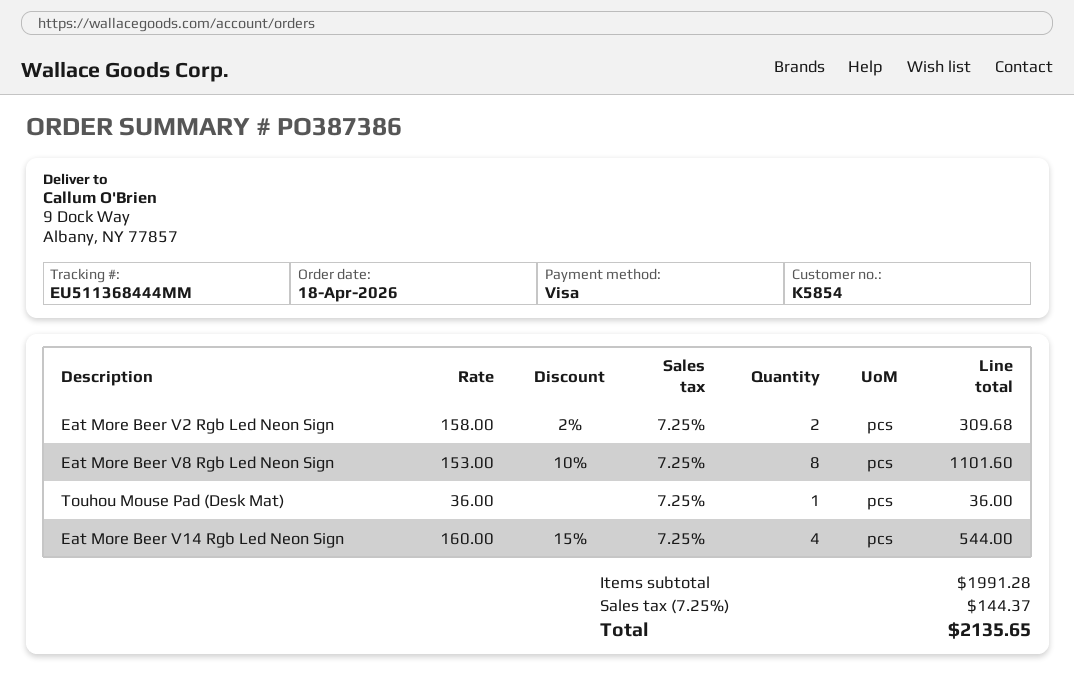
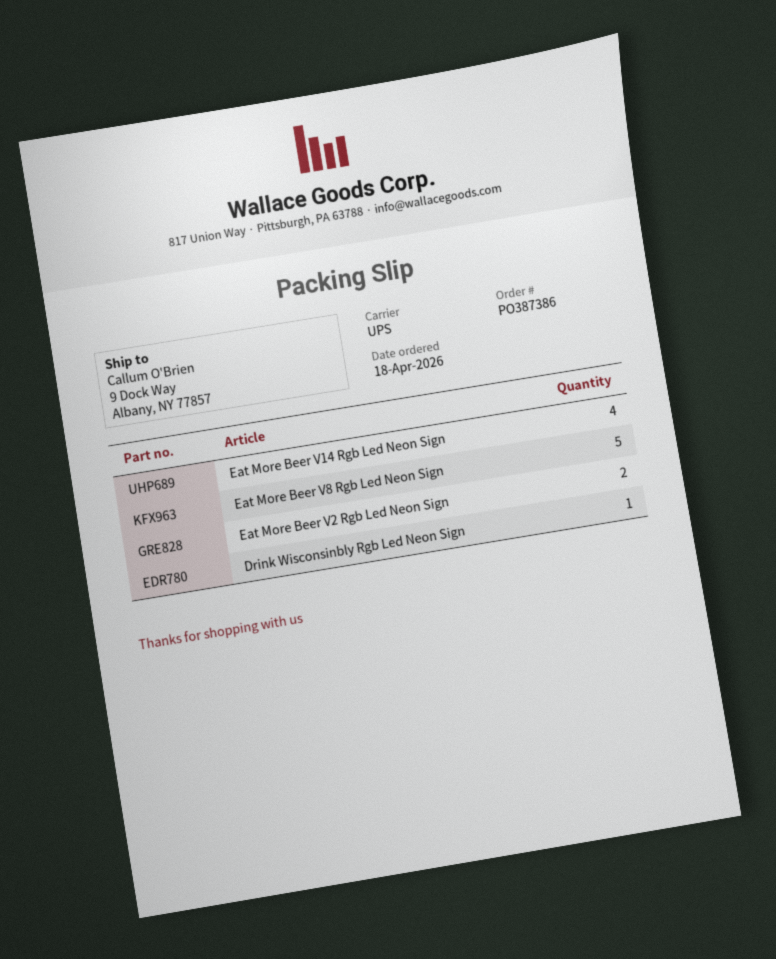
Eat More Beer V8 Rgb Led Neon Sign: 8 -> 5
Touhou Mouse Pad (Desk Mat): 1 -> none
Drink Wisconsinbly Rgb Led Neon Sign: none -> 1

